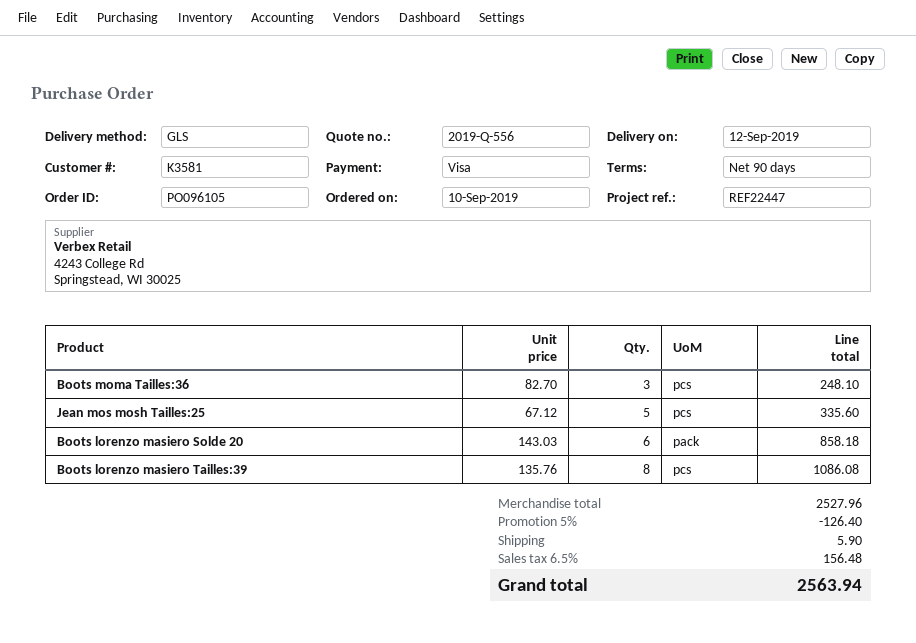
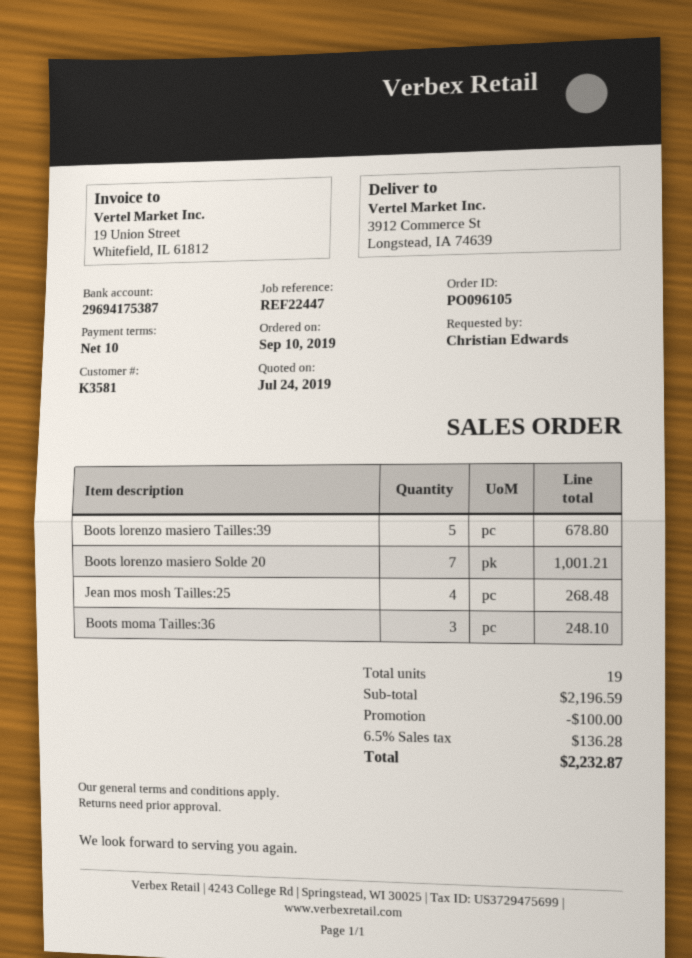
payment terms: 90 days -> 10 days
Jean mos mosh Tailles:25: 5 for 335.60 -> 4 for 268.48
Boots lorenzo masiero Solde 20: 6 for 858.18 -> 7 for 1001.21
Boots lorenzo masiero Tailles:39: 8 for 1086.08 -> 5 for 678.80
subtotal: 2527.96 -> 2196.59
discount: 126.40 -> 100.00
shipping: 5.90 -> none
tax: 6.5% = 156.48 -> 6.5% = 136.28
total: 2563.94 -> 2232.87

